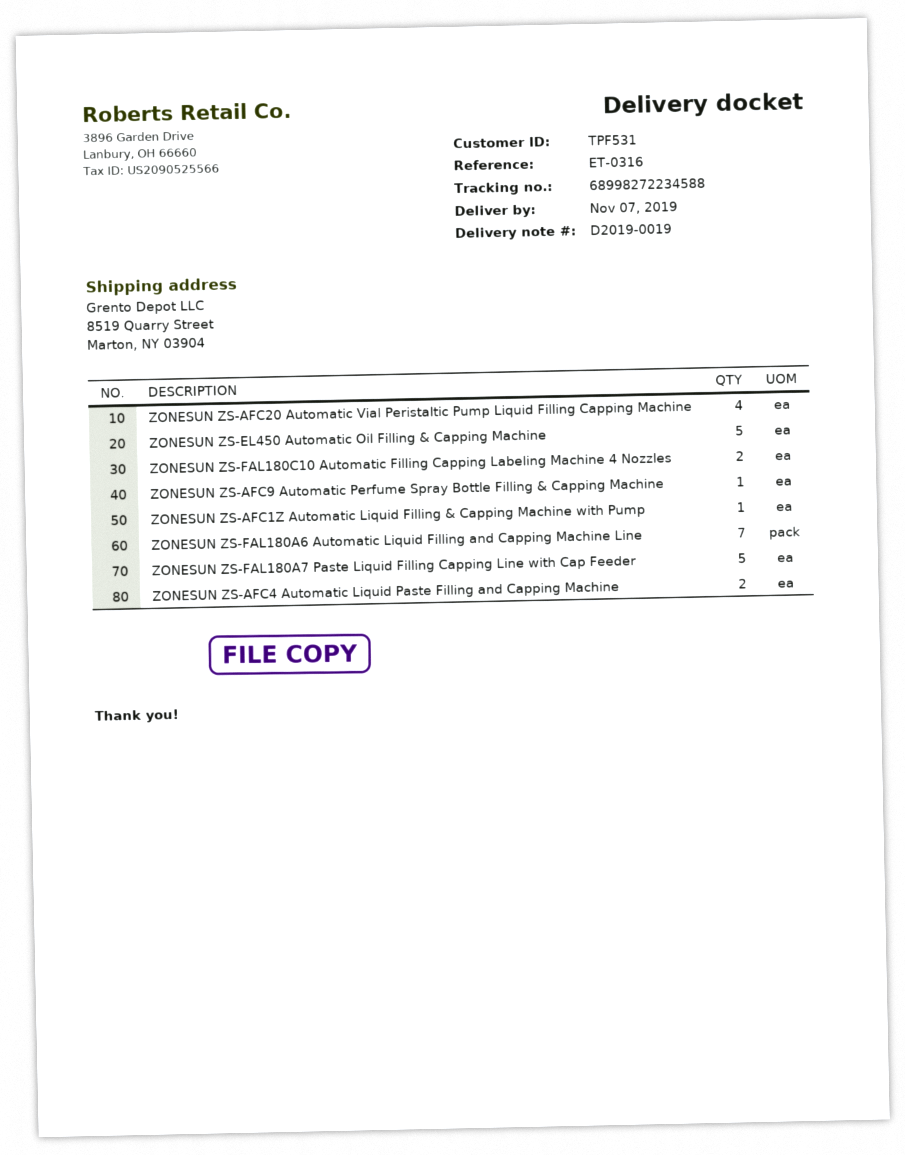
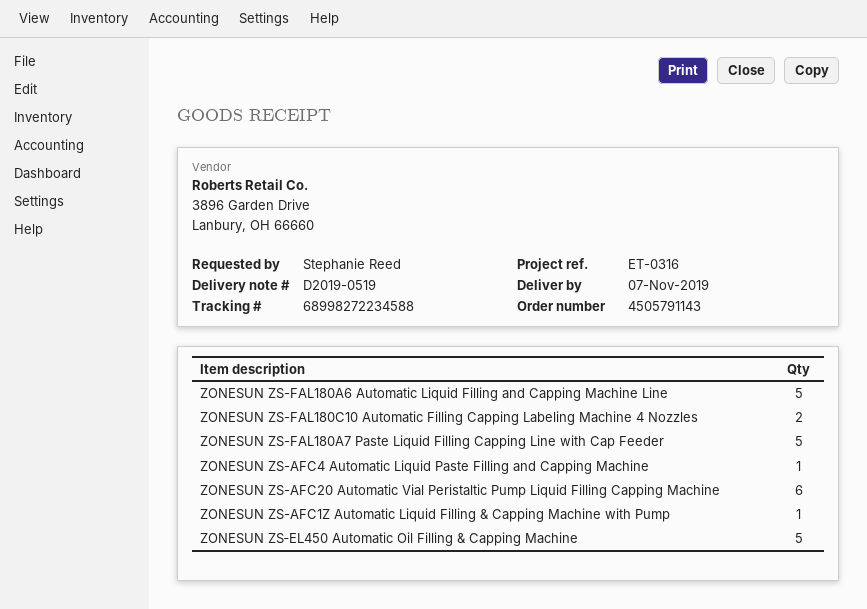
delivery note number: D2019-0019 -> D2019-0519
ZONESUN ZS-AFC20 Automatic Vial Peristaltic Pump Liquid Filling Capping Machine: 4 -> 6
ZONESUN ZS‑AFC9 Automatic Perfume Spray Bottle Filling & Capping Machine: 1 -> none
ZONESUN ZS-FAL180A6 Automatic Liquid Filling and Capping Machine Line: 7 -> 5
ZONESUN ZS-AFC4 Automatic Liquid Paste Filling and Capping Machine: 2 -> 1

